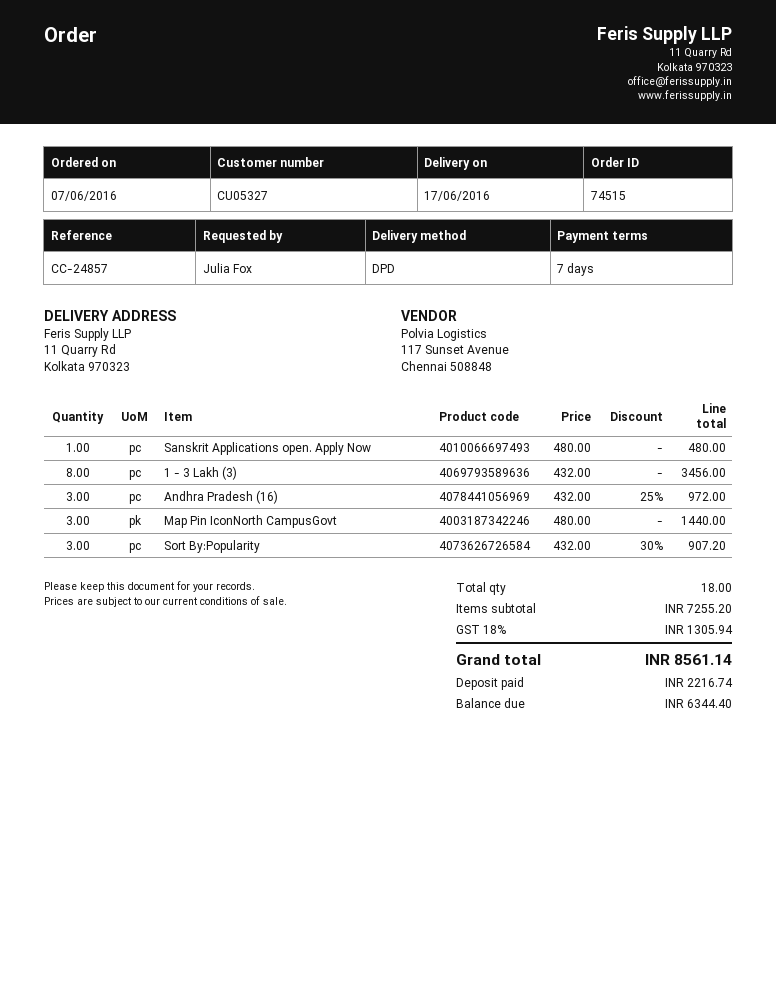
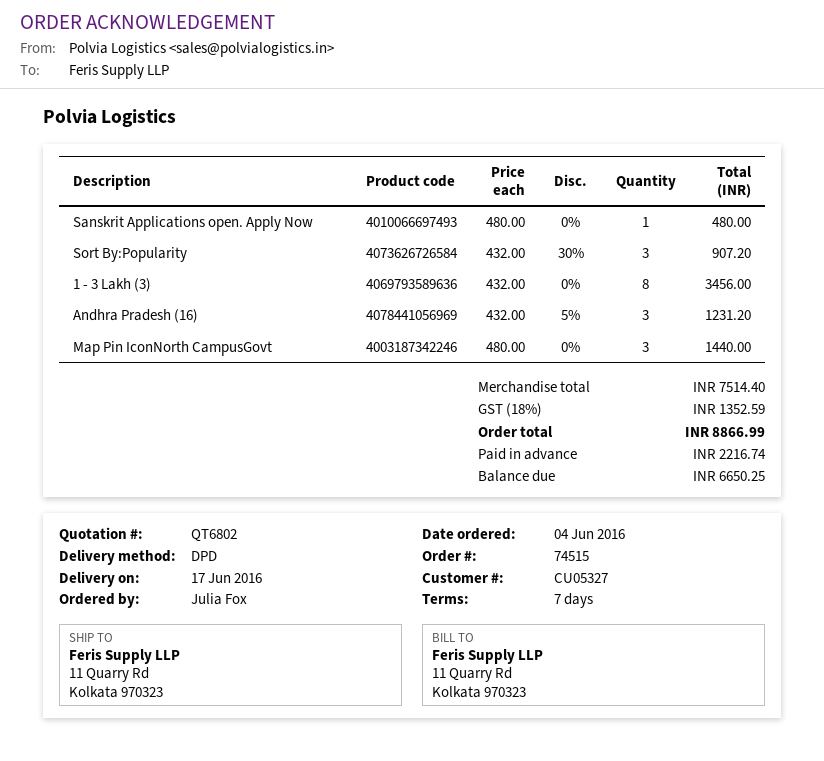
order date: 2016-06-07 -> 2016-06-04
Andhra Pradesh (16): 3 x 432.00 - 25% = 972.00 -> 3 x 432.00 - 5% = 1231.20
subtotal: 7255.20 -> 7514.40
tax: 18% = 1305.94 -> 18% = 1352.59
total: 8561.14 -> 8866.99
balance: 6344.40 -> 6650.25

